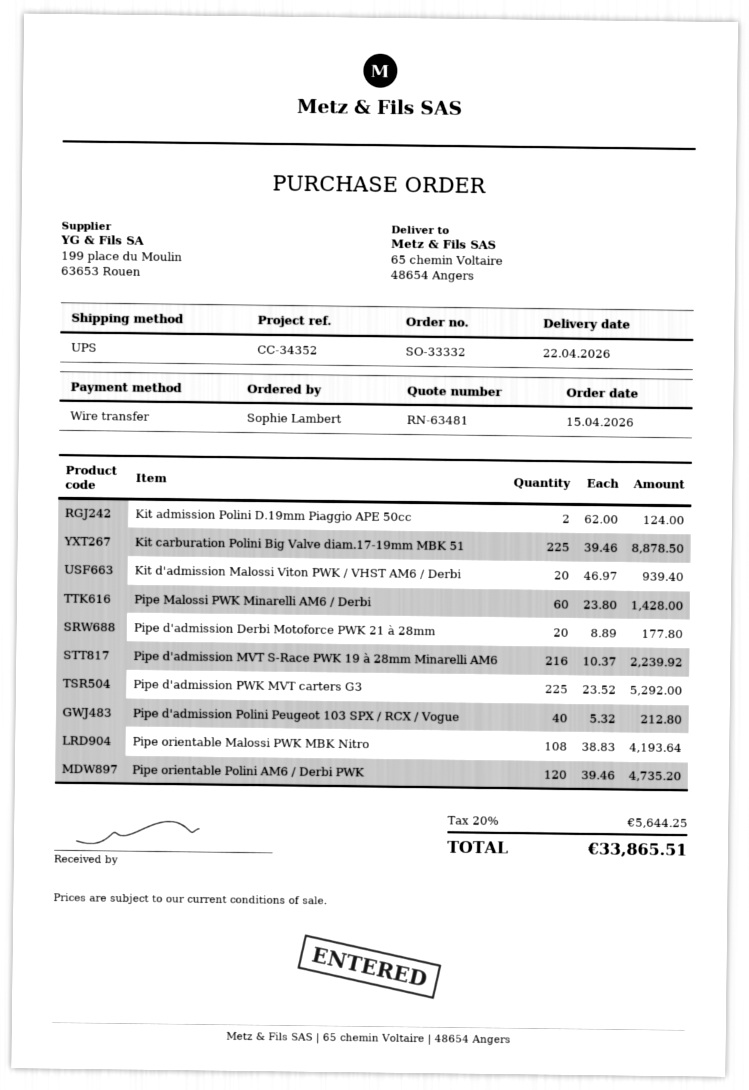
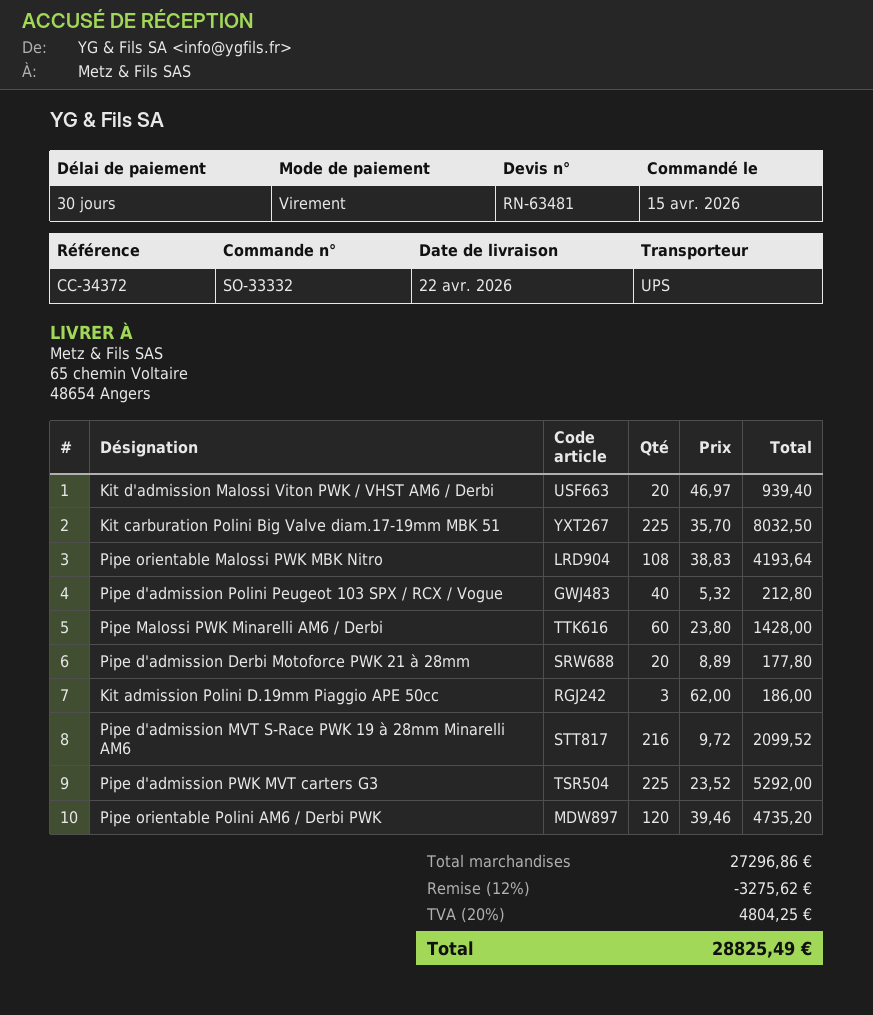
reference: CC-34352 -> CC-34372
Kit admission Polini D.19mm Piaggio APE 50cc: 2 x 62.00 = 124.00 -> 3 x 62.00 = 186.00
Kit carburation Polini Big Valve diam.17-19mm MBK 51: 225 x 39.46 = 8878.50 -> 225 x 35.70 = 8032.50
Pipe d'admission MVT S-Race PWK 19 à 28mm Minarelli AM6: 216 x 10.37 = 2239.92 -> 216 x 9.72 = 2099.52
discount: none -> 12% = 3275.62
tax: 20% = 5644.25 -> 20% = 4804.25
total: 33865.51 -> 28825.49

